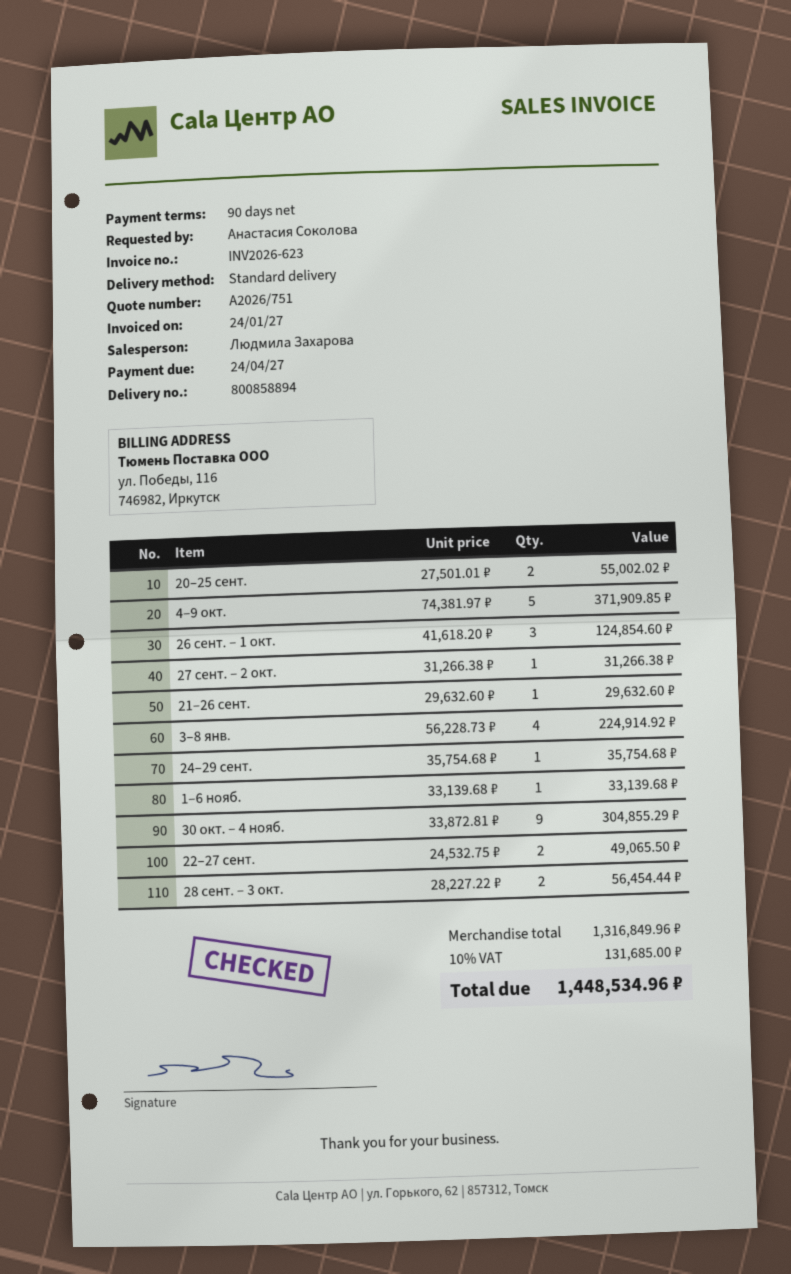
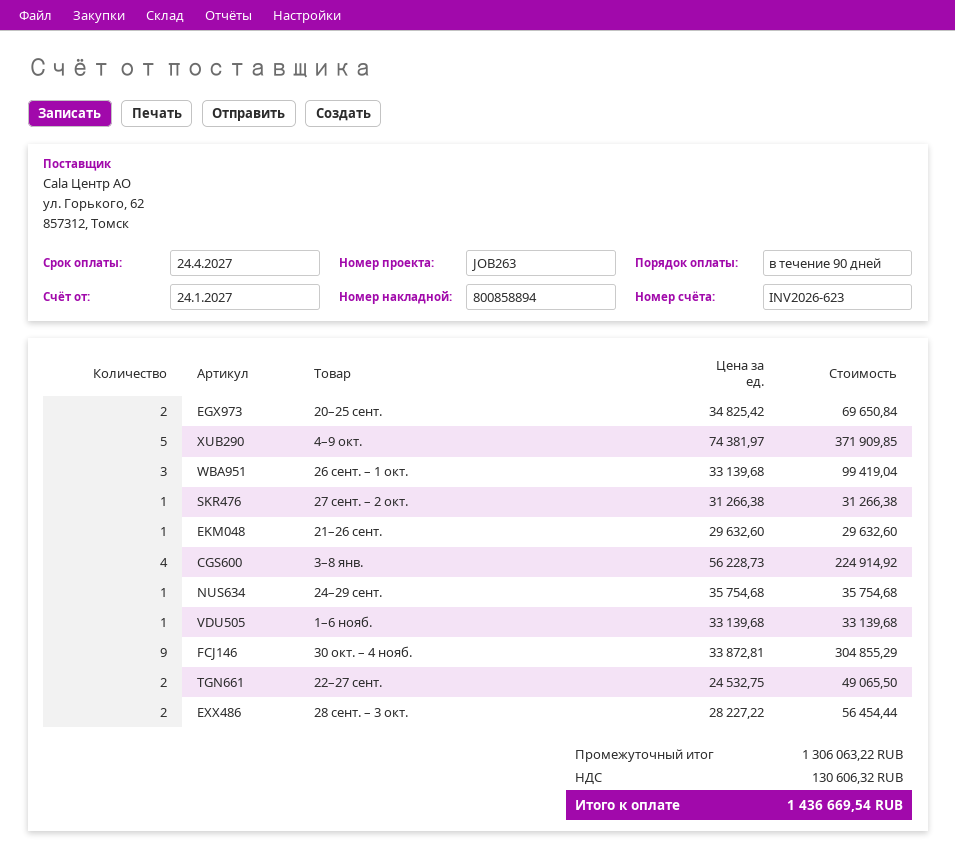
20–25 сент.: 2 x 27501.01 = 55002.02 -> 2 x 34825.42 = 69650.84
26 сент. – 1 окт.: 3 x 41618.20 = 124854.60 -> 3 x 33139.68 = 99419.04
subtotal: 1316849.96 -> 1306063.22
tax: 131685.00 -> 130606.32
total: 1448534.96 -> 1436669.54

